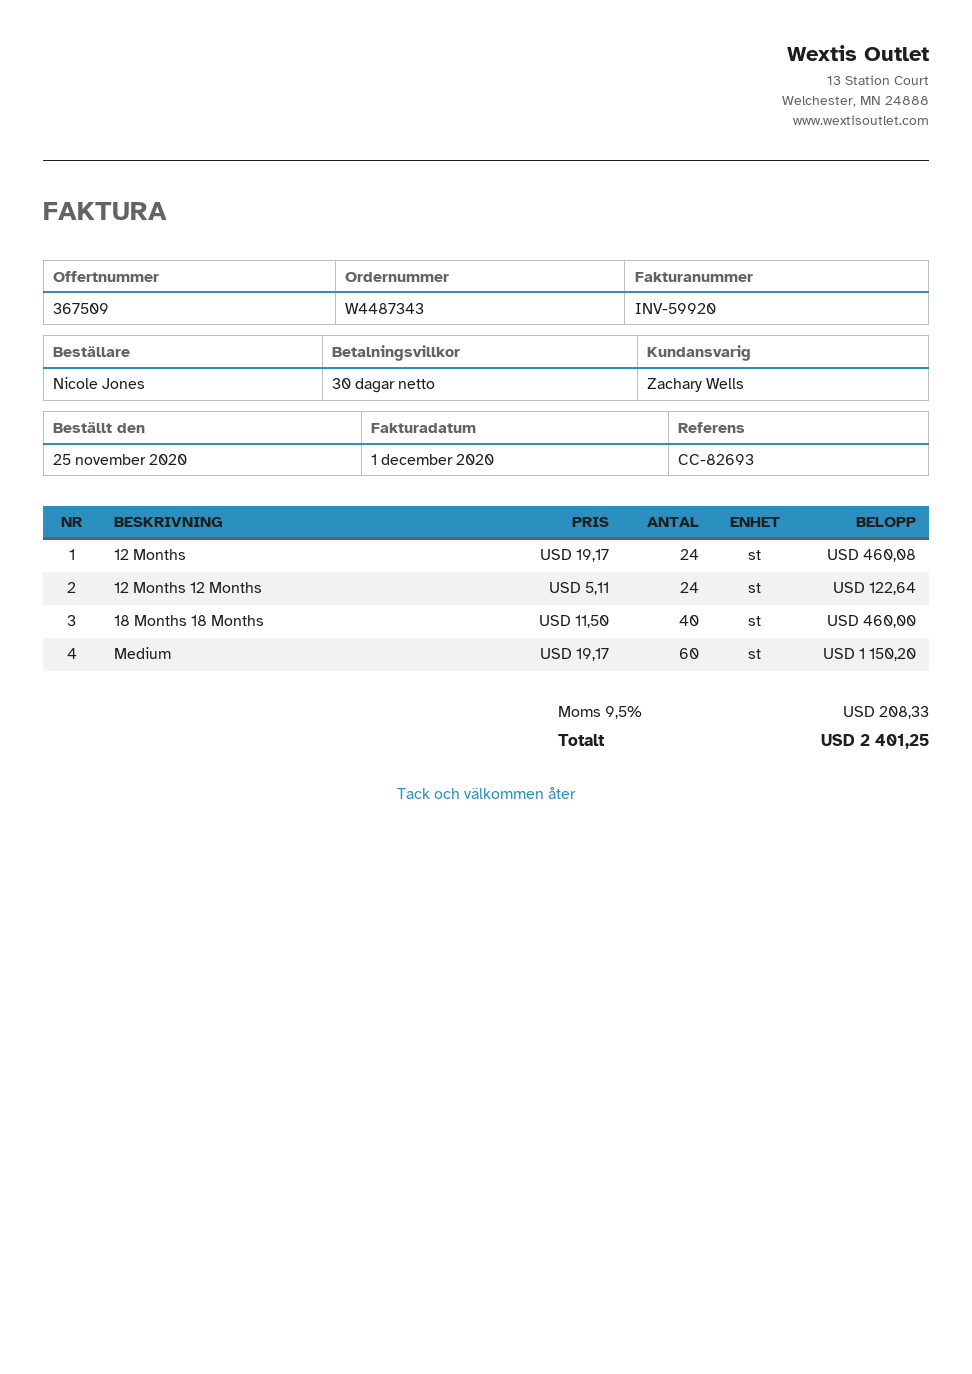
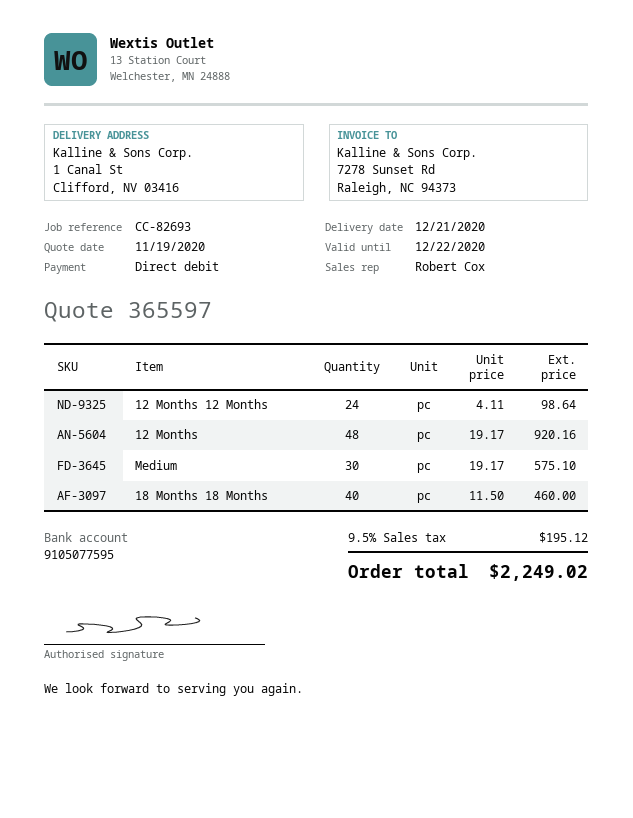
quote number: 367509 -> 365597
sales rep: Zachary Wells -> Robert Cox
12 Months: 24 x 19.17 = 460.08 -> 48 x 19.17 = 920.16
12 Months 12 Months: 24 x 5.11 = 122.64 -> 24 x 4.11 = 98.64
Medium: 60 x 19.17 = 1150.20 -> 30 x 19.17 = 575.10
tax: 9.5% = 208.33 -> 9.5% = 195.12
total: 2401.25 -> 2249.02

